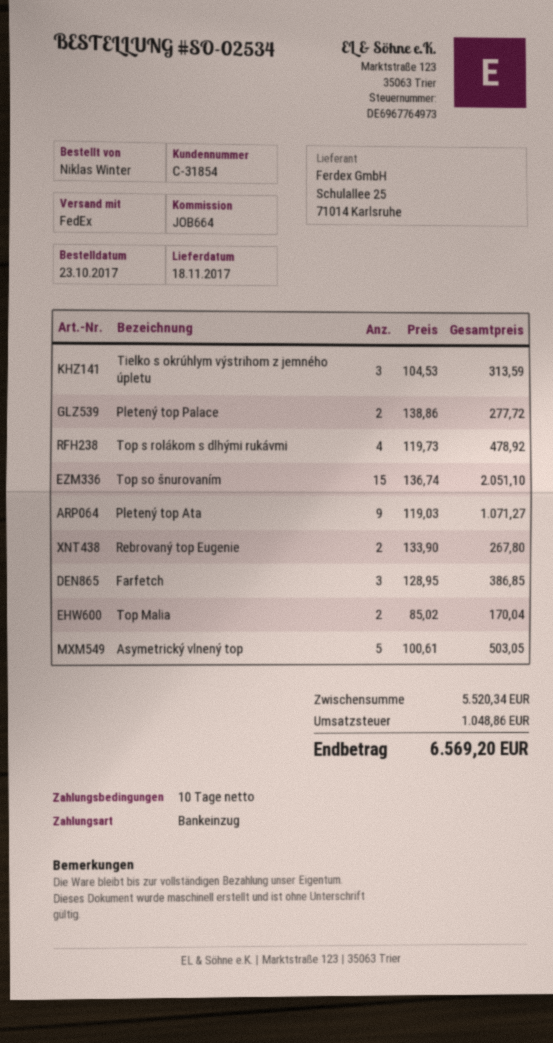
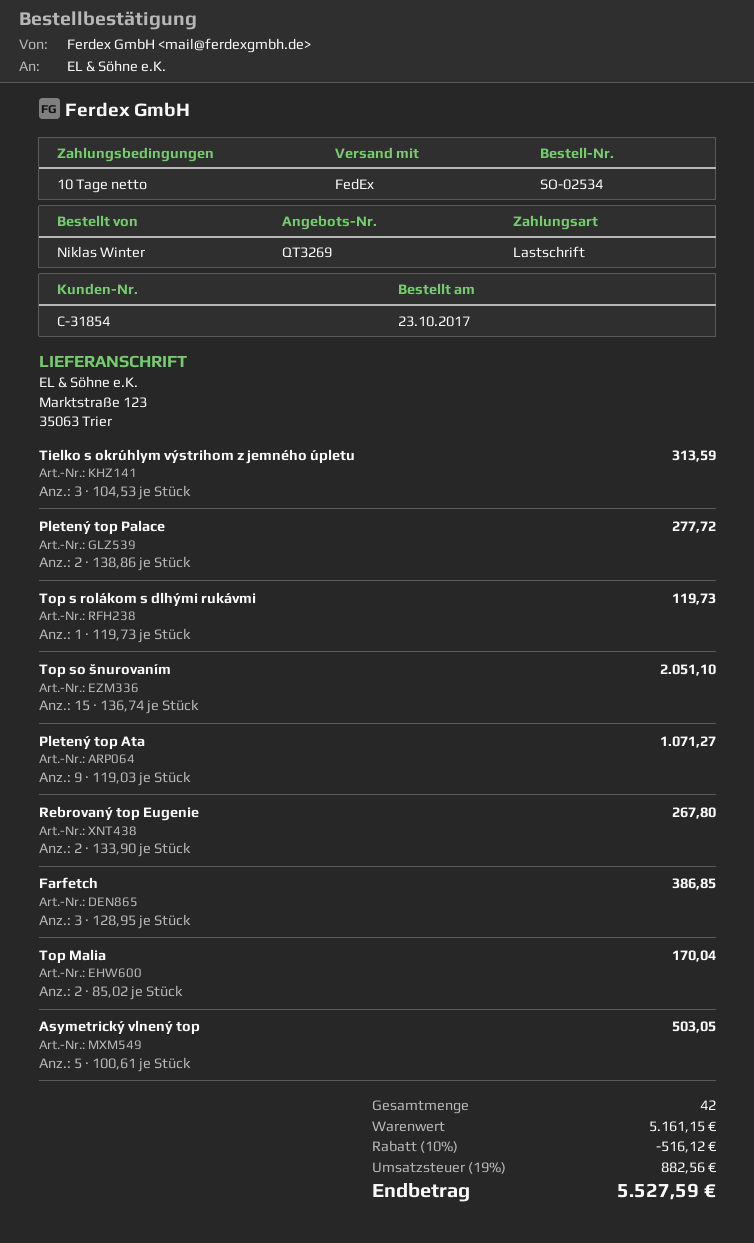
Top s rolákom s dlhými rukávmi: 4 x 119.73 = 478.92 -> 1 x 119.73 = 119.73
subtotal: 5520.34 -> 5161.15
discount: none -> 10% = 516.12
tax: 1048.86 -> 882.56
total: 6569.20 -> 5527.59

